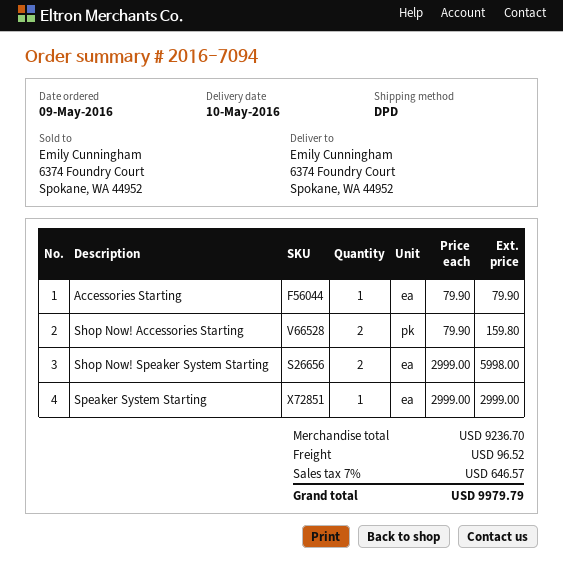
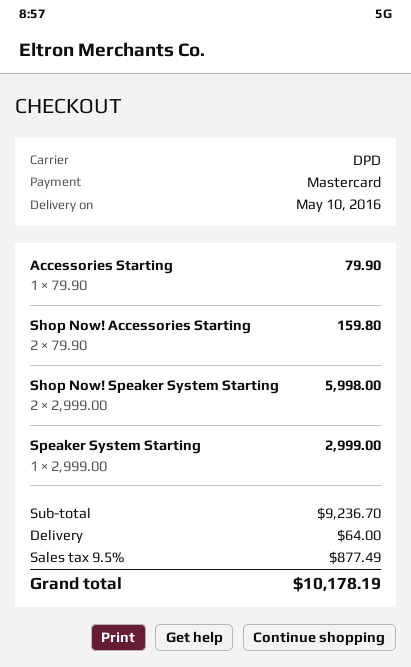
shipping: 96.52 -> 64.00
tax: 7% = 646.57 -> 9.5% = 877.49
total: 9979.79 -> 10178.19

